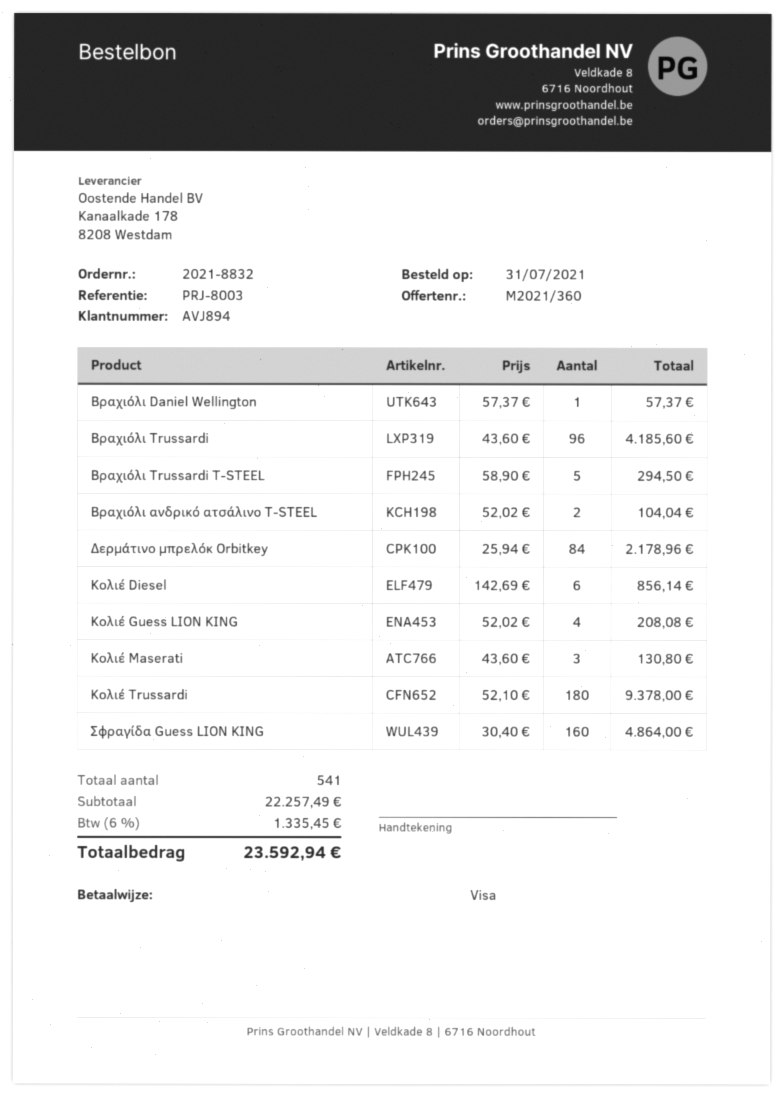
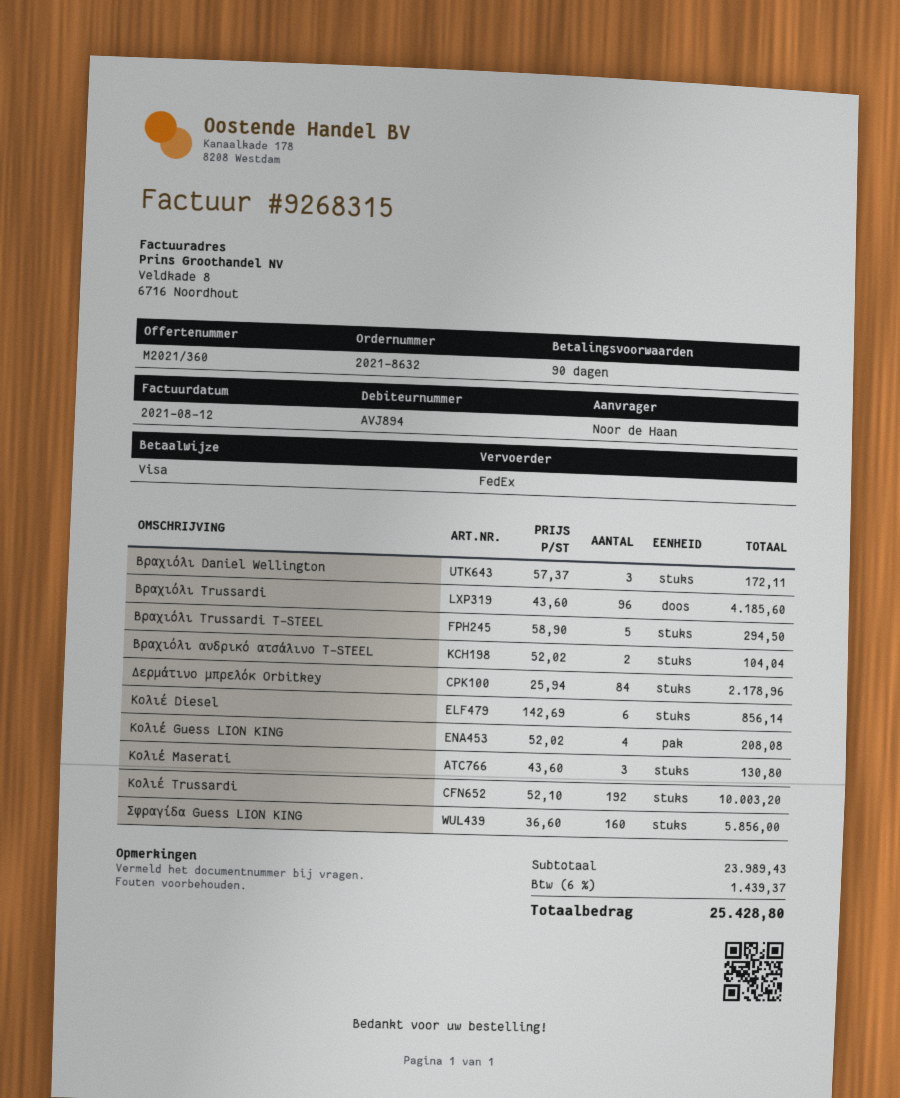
order number: 2021-8832 -> 2021-8632
Βραχιόλι Daniel Wellington: 1 x 57.37 = 57.37 -> 3 x 57.37 = 172.11
Κολιέ Trussardi: 180 x 52.10 = 9378.00 -> 192 x 52.10 = 10003.20
Σφραγίδα Guess LION KING: 160 x 30.40 = 4864.00 -> 160 x 36.60 = 5856.00
subtotal: 22257.49 -> 23989.43
tax: 6% = 1335.45 -> 6% = 1439.37
total: 23592.94 -> 25428.80

